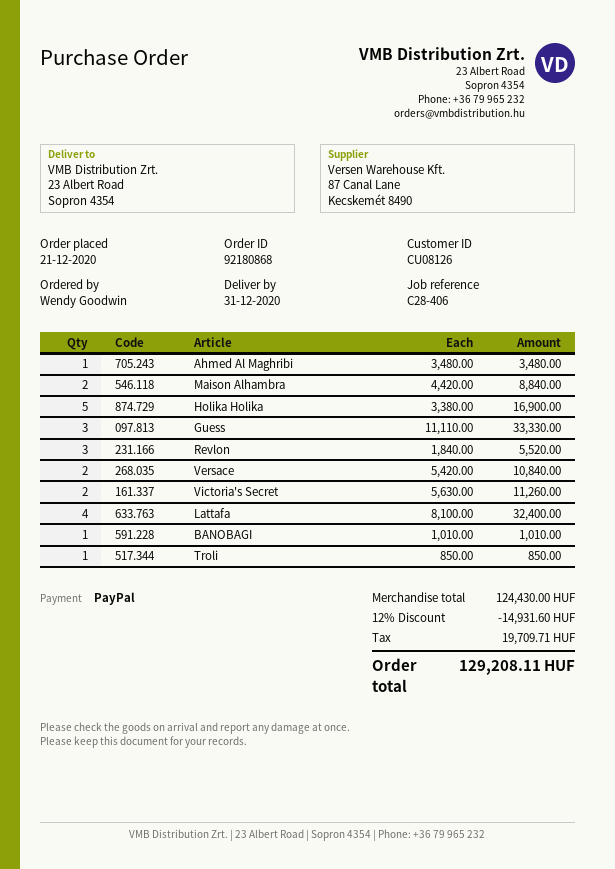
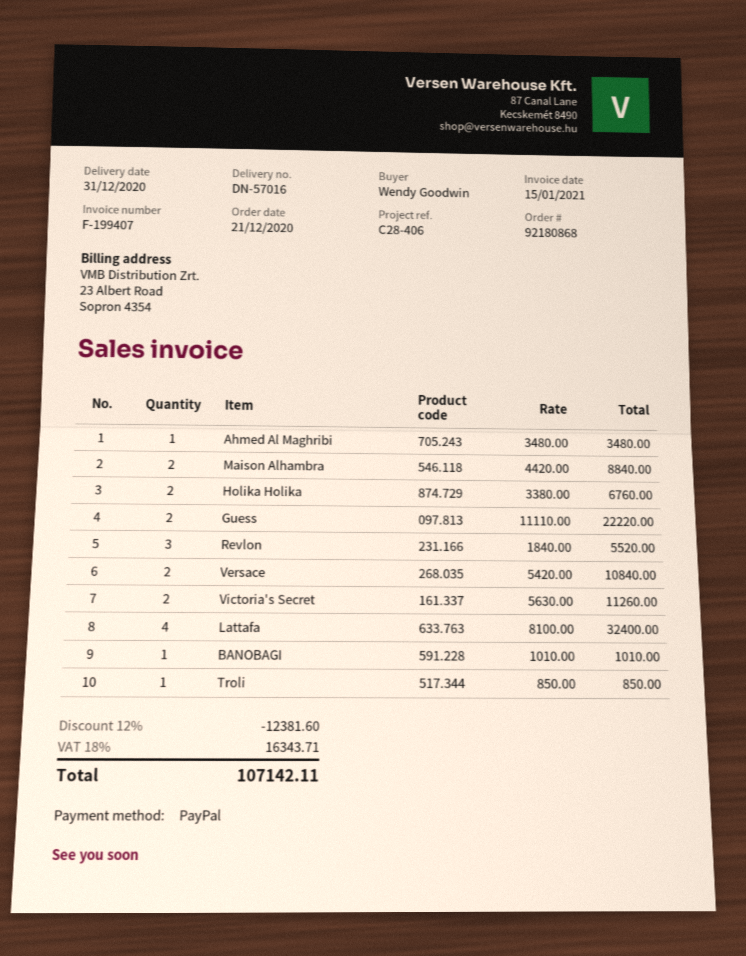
Holika Holika: 5 x 3380.00 = 16900.00 -> 2 x 3380.00 = 6760.00
Guess: 3 x 11110.00 = 33330.00 -> 2 x 11110.00 = 22220.00
discount: 12% = 14931.60 -> 12% = 12381.60
tax: 19709.71 -> 16343.71
total: 129208.11 -> 107142.11

